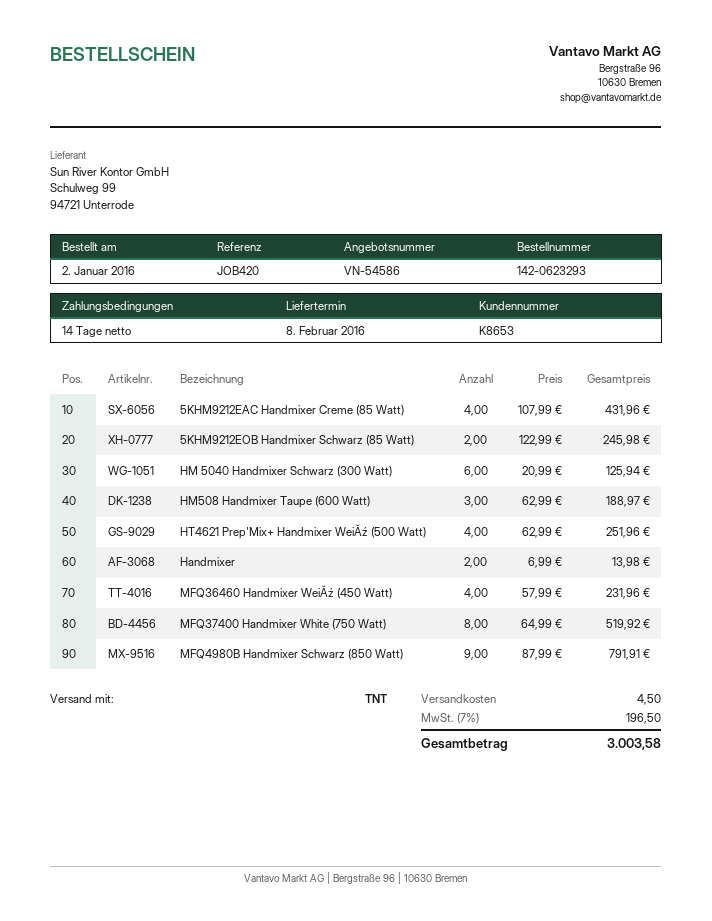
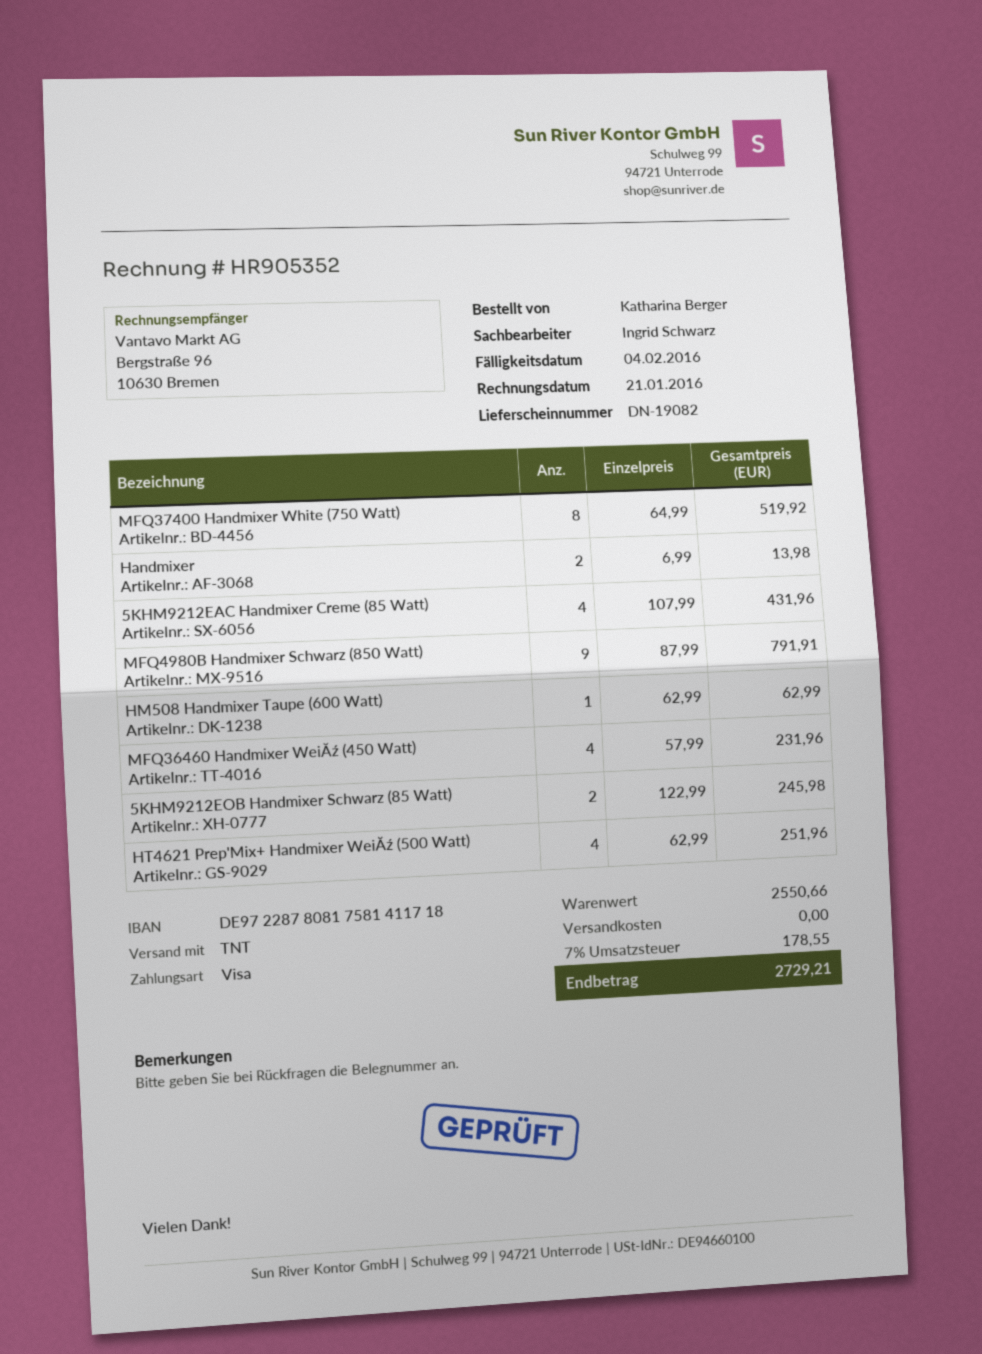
HM 5040 Handmixer Schwarz (300 Watt): 6 x 20.99 = 125.94 -> none
HM508 Handmixer Taupe (600 Watt): 3 x 62.99 = 188.97 -> 1 x 62.99 = 62.99
shipping: 4.50 -> 0.00
tax: 7% = 196.50 -> 7% = 178.55
total: 3003.58 -> 2729.21

